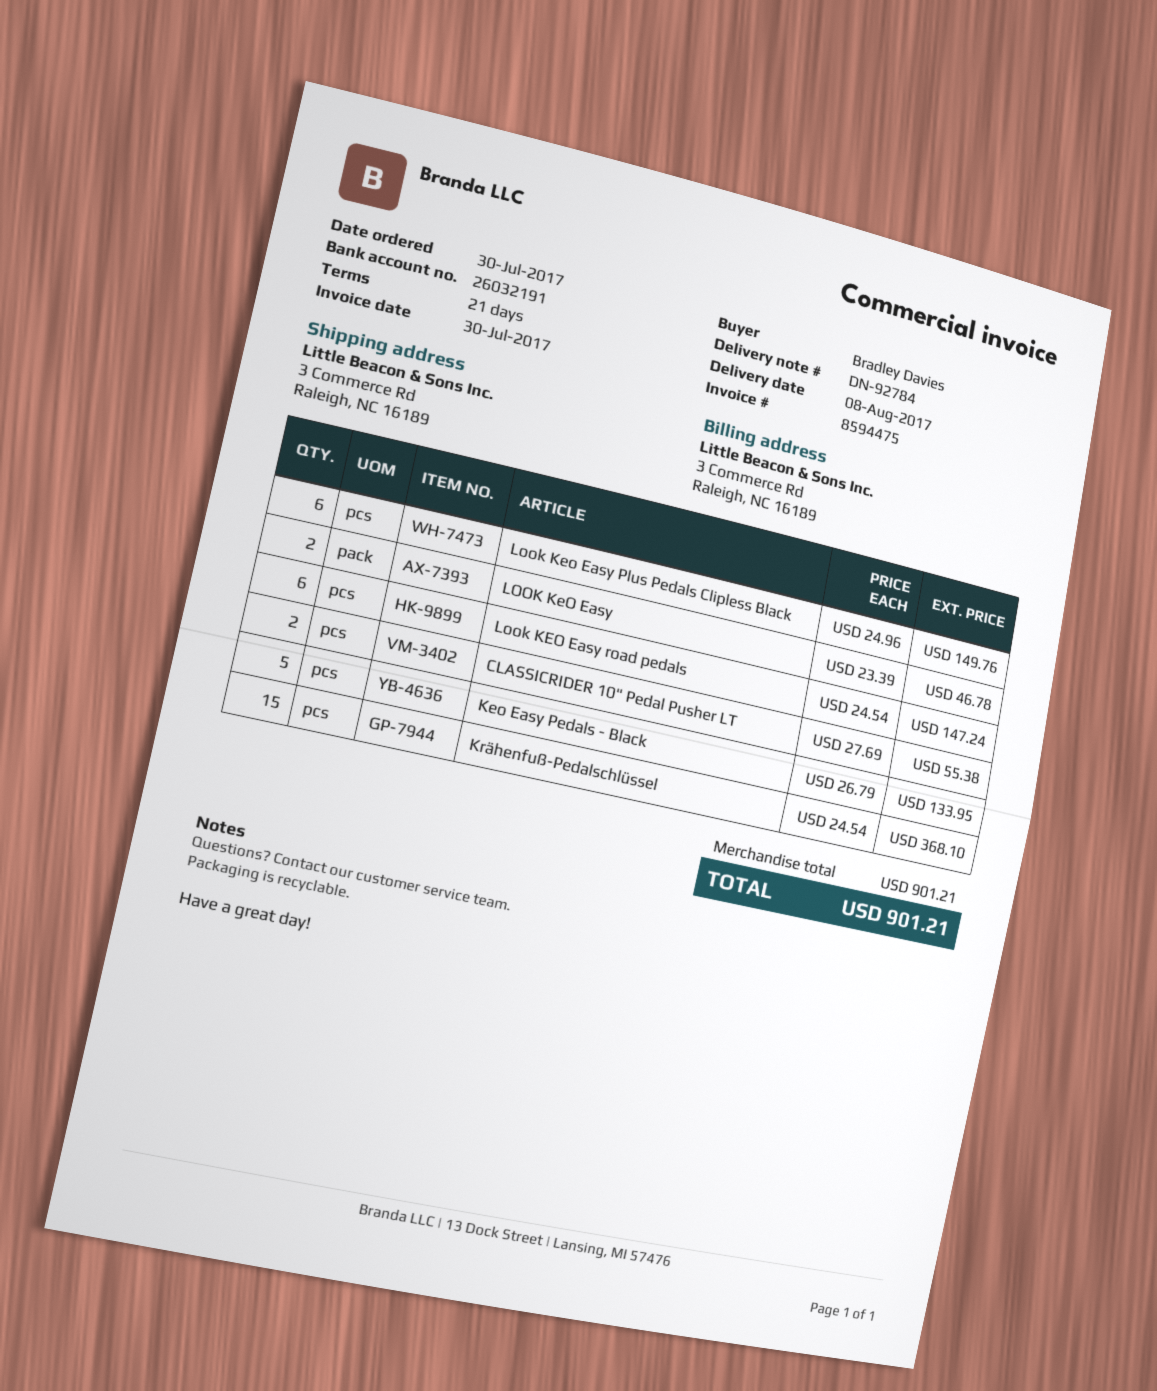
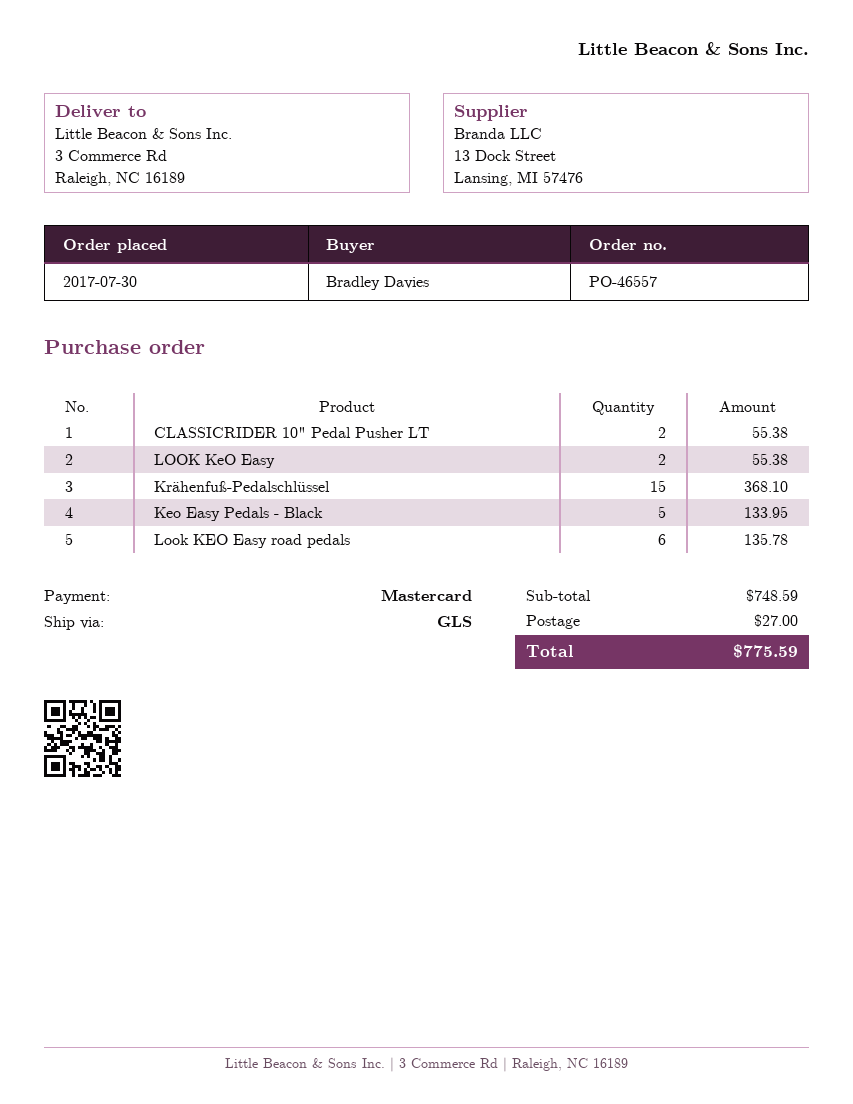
Look Keo Easy Plus Pedals Clipless Black: 6 for 149.76 -> none
LOOK KeO Easy: 2 for 46.78 -> 2 for 55.38
Look KEO Easy road pedals: 6 for 147.24 -> 6 for 135.78
subtotal: 901.21 -> 748.59
shipping: none -> 27.00
total: 901.21 -> 775.59

